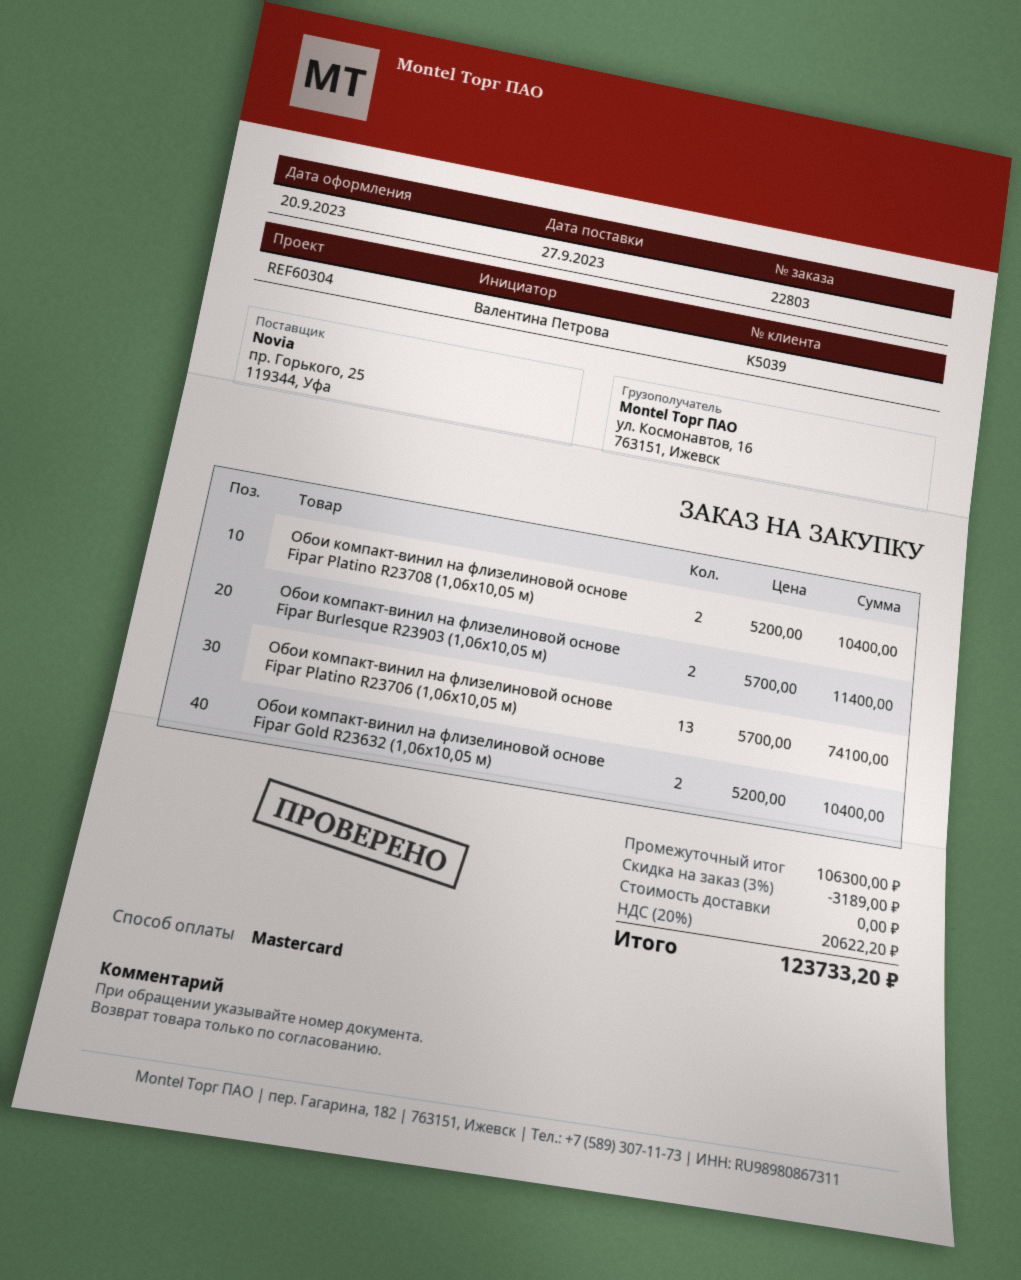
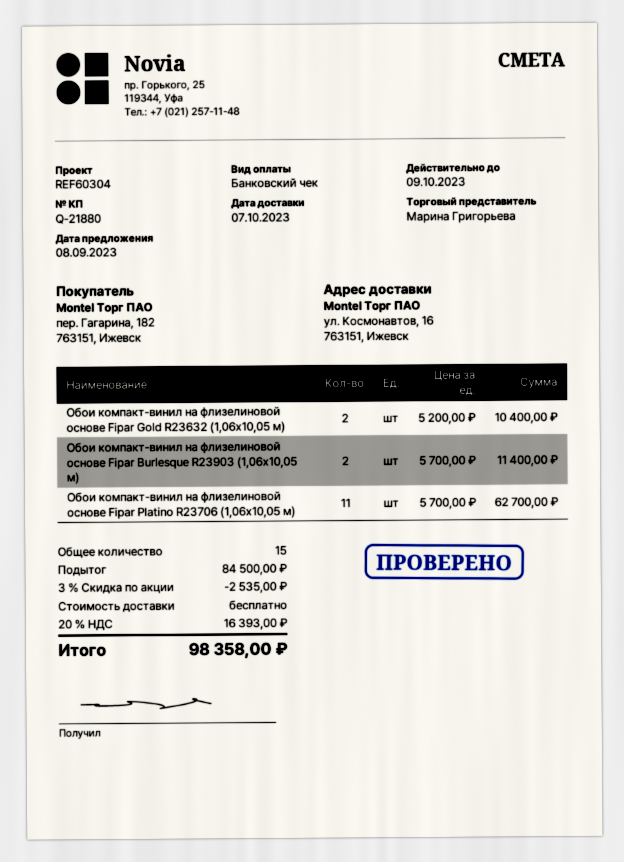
delivery date: 2023-09-27 -> 2023-10-07
payment method: Mastercard -> cheque
Обои компакт-винил на флизелиновой основе Fipar Platino R23708 (1,06х10,05 м): 2 x 5200.00 = 10400.00 -> none
Обои компакт-винил на флизелиновой основе Fipar Platino R23706 (1,06х10,05 м): 13 x 5700.00 = 74100.00 -> 11 x 5700.00 = 62700.00
subtotal: 106300.00 -> 84500.00
discount: 3% = 3189.00 -> 3% = 2535.00
tax: 20% = 20622.20 -> 20% = 16393.00
total: 123733.20 -> 98358.00

